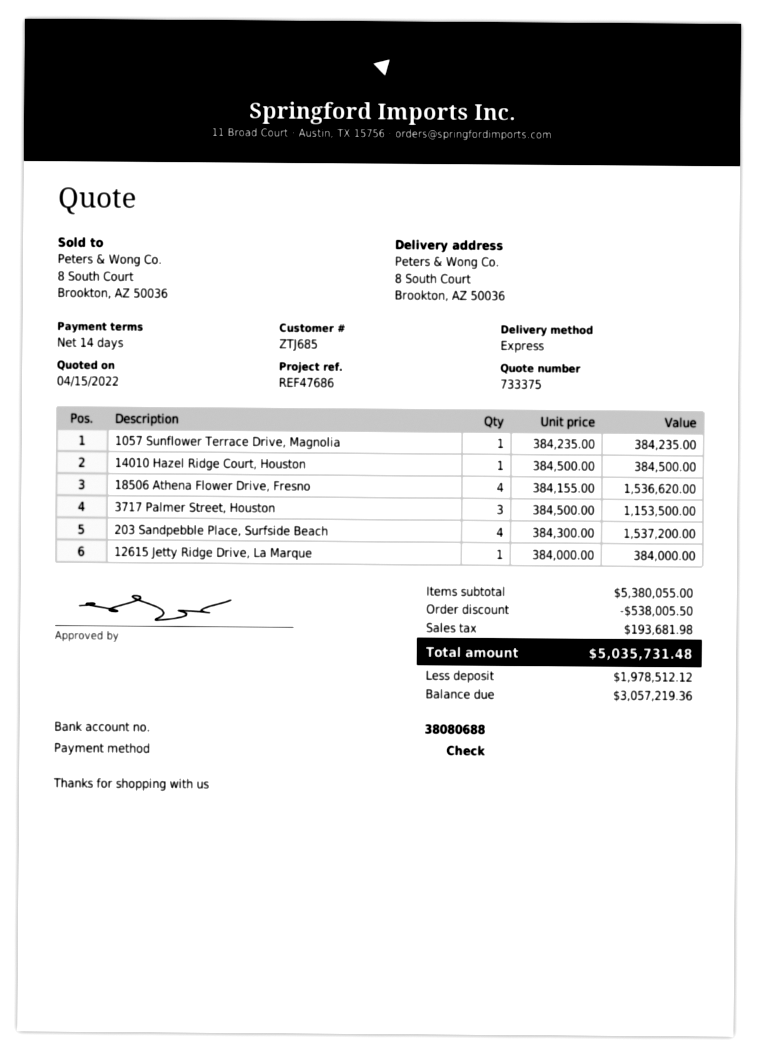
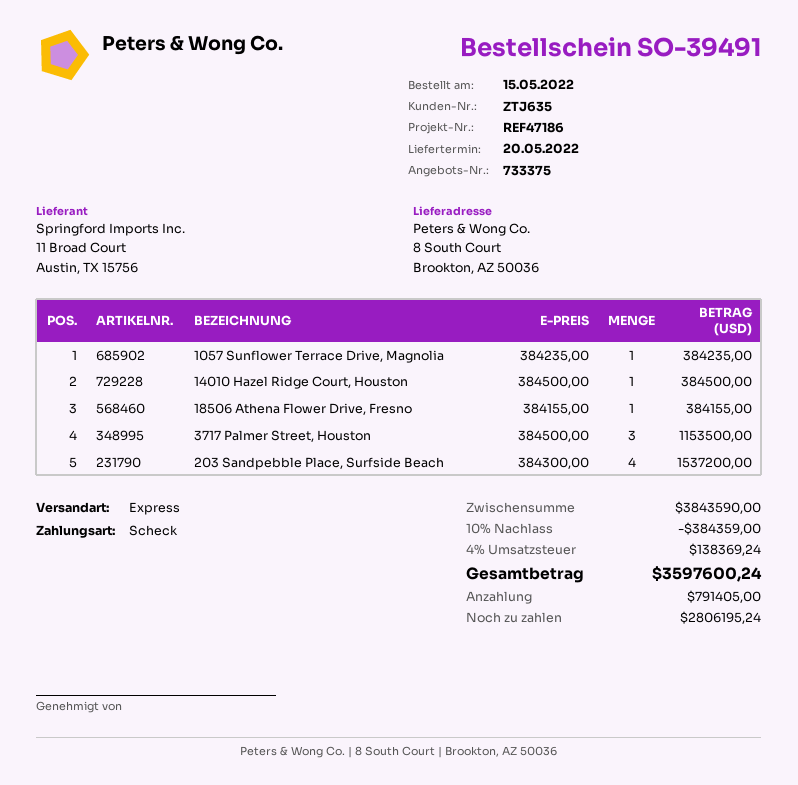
customer number: ZTJ685 -> ZTJ635
reference: REF47686 -> REF47186
18506 Athena Flower Drive, Fresno: 4 x 384155.00 = 1536620.00 -> 1 x 384155.00 = 384155.00
12615 Jetty Ridge Drive, La Marque: 1 x 384000.00 = 384000.00 -> none
subtotal: 5380055.00 -> 3843590.00
discount: 538005.50 -> 384359.00
tax: 193681.98 -> 138369.24
total: 5035731.48 -> 3597600.24
deposit: 1978512.12 -> 791405.00
balance: 3057219.36 -> 2806195.24

